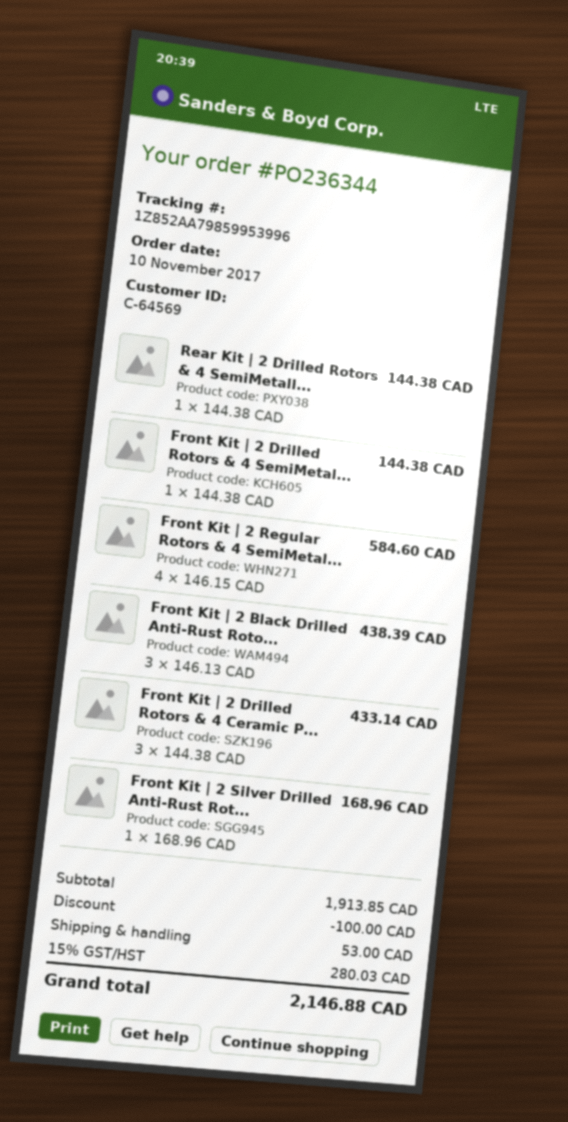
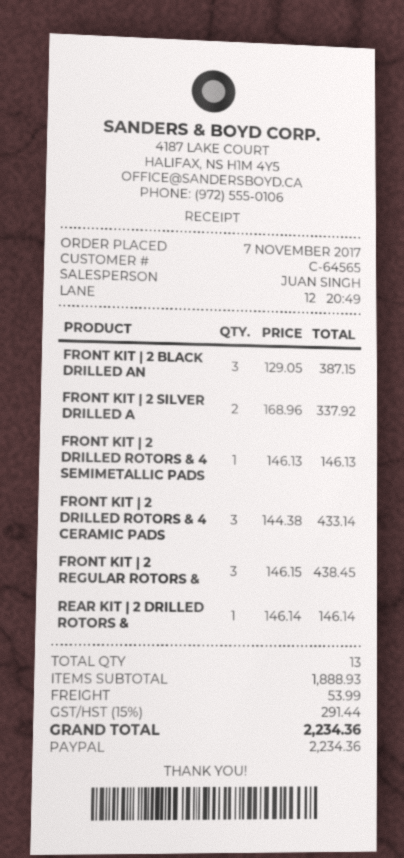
order date: 2017-11-10 -> 2017-11-07
customer number: C-64569 -> C-64565
Rear Kit | 2 Drilled Rotors & 4 SemiMetall...: 1 x 144.38 = 144.38 -> 1 x 146.14 = 146.14
Front Kit | 2 Drilled Rotors & 4 SemiMetal...: 1 x 144.38 = 144.38 -> 1 x 146.13 = 146.13
Front Kit | 2 Regular Rotors & 4 SemiMetal...: 4 x 146.15 = 584.60 -> 3 x 146.15 = 438.45
Front Kit | 2 Black Drilled Anti-Rust Roto...: 3 x 146.13 = 438.39 -> 3 x 129.05 = 387.15
Front Kit | 2 Silver Drilled Anti-Rust Rot...: 1 x 168.96 = 168.96 -> 2 x 168.96 = 337.92
subtotal: 1913.85 -> 1888.93
discount: 100.00 -> none
shipping: 53.00 -> 53.99
tax: 15% = 280.03 -> 15% = 291.44
total: 2146.88 -> 2234.36

